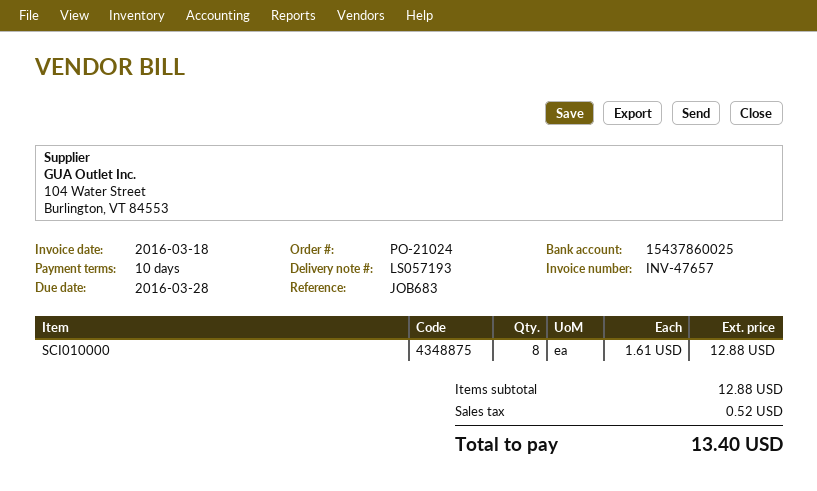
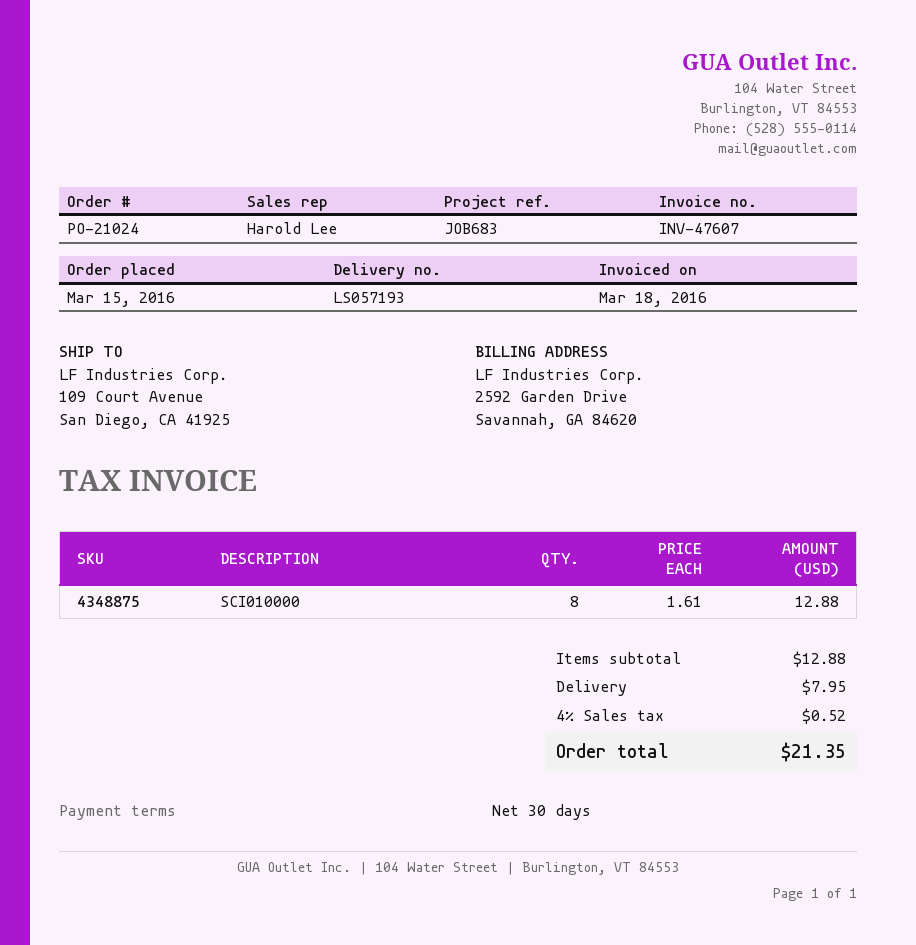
invoice number: INV-47657 -> INV-47607
payment terms: 10 days -> 30 days
shipping: none -> 7.95
total: 13.40 -> 21.35

